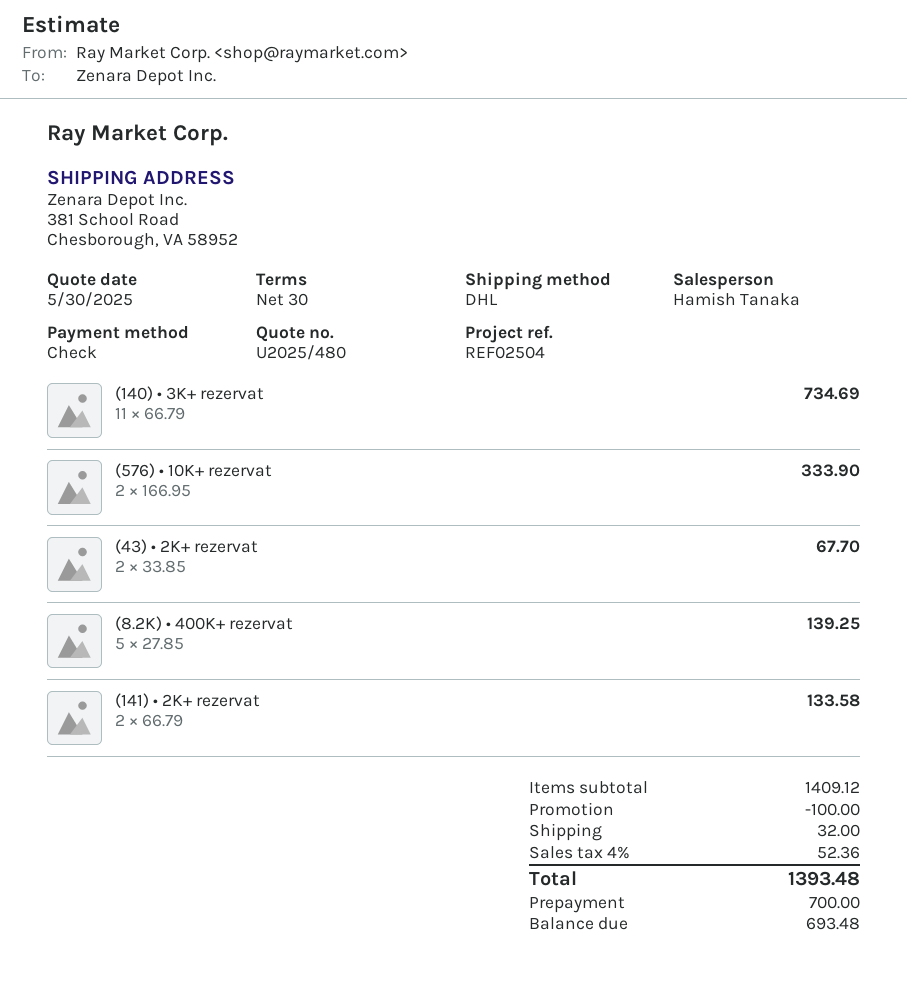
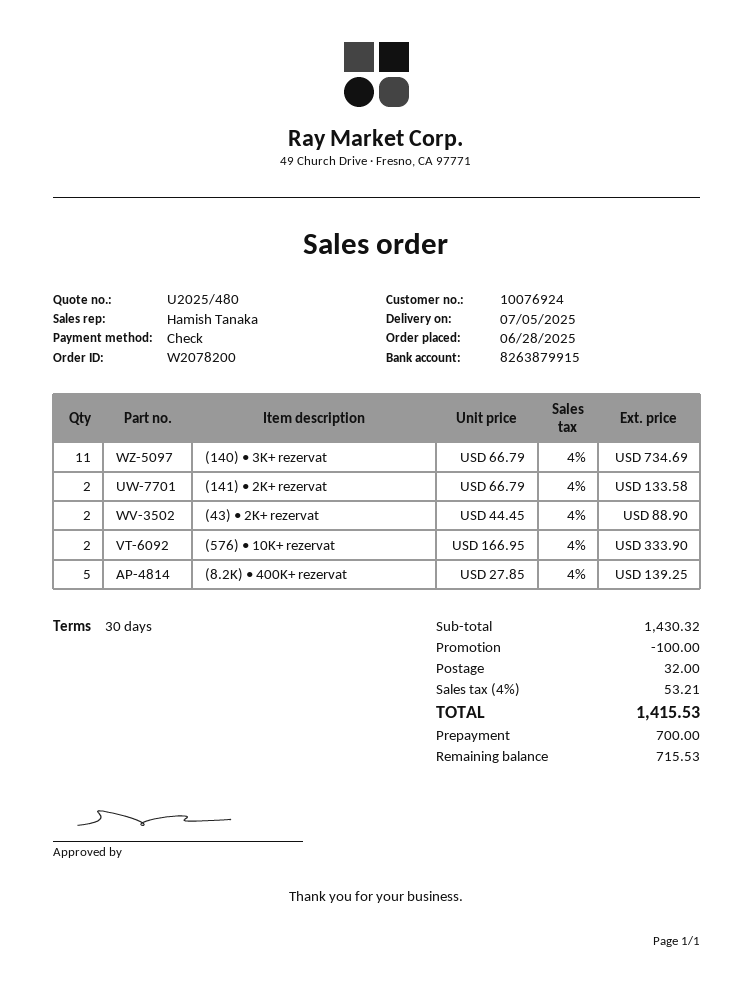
(43) • 2K+ rezervat: 2 x 33.85 = 67.70 -> 2 x 44.45 = 88.90
subtotal: 1409.12 -> 1430.32
tax: 4% = 52.36 -> 4% = 53.21
total: 1393.48 -> 1415.53
balance: 693.48 -> 715.53

